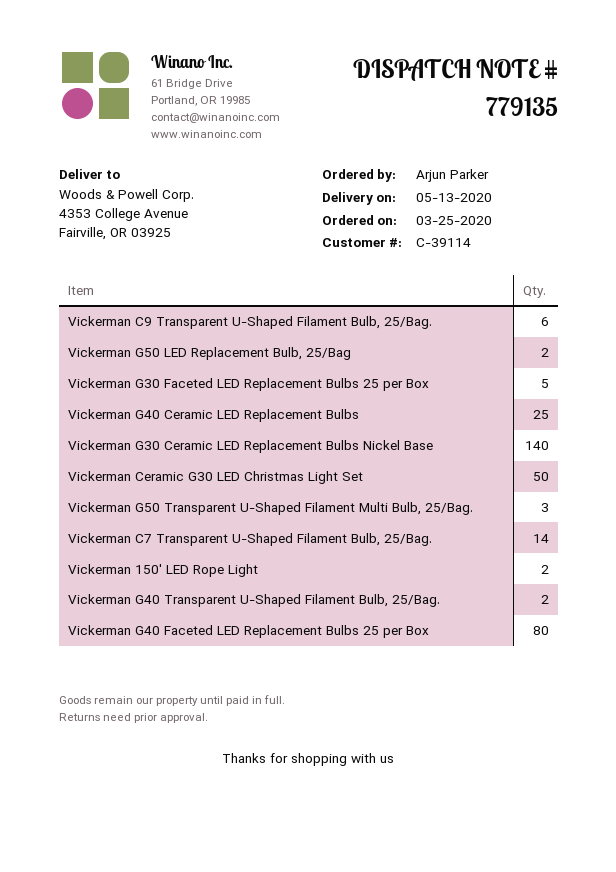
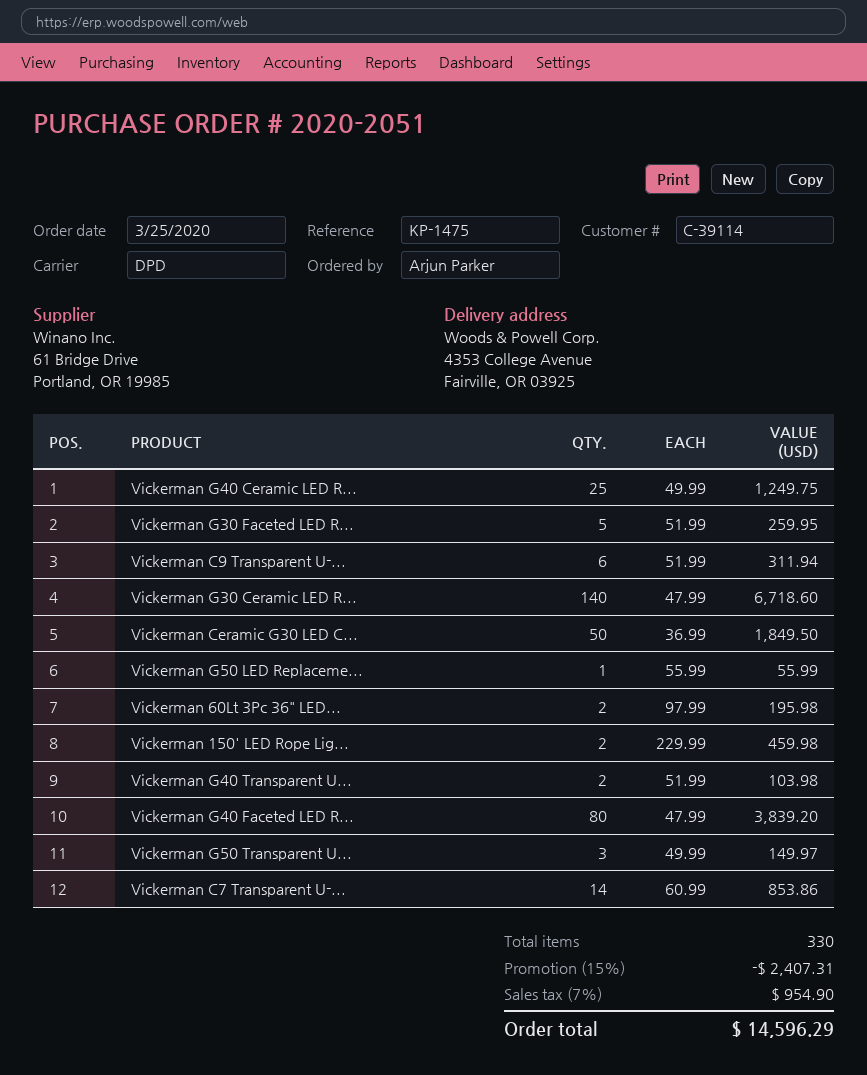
Vickerman G50 LED Replacement Bulb, 25/Bag: 2 -> 1
Vickerman 60Lt 3Pc 36" LED...: none -> 2

